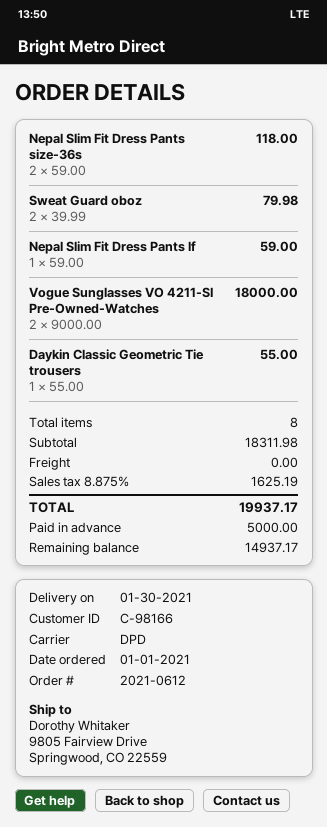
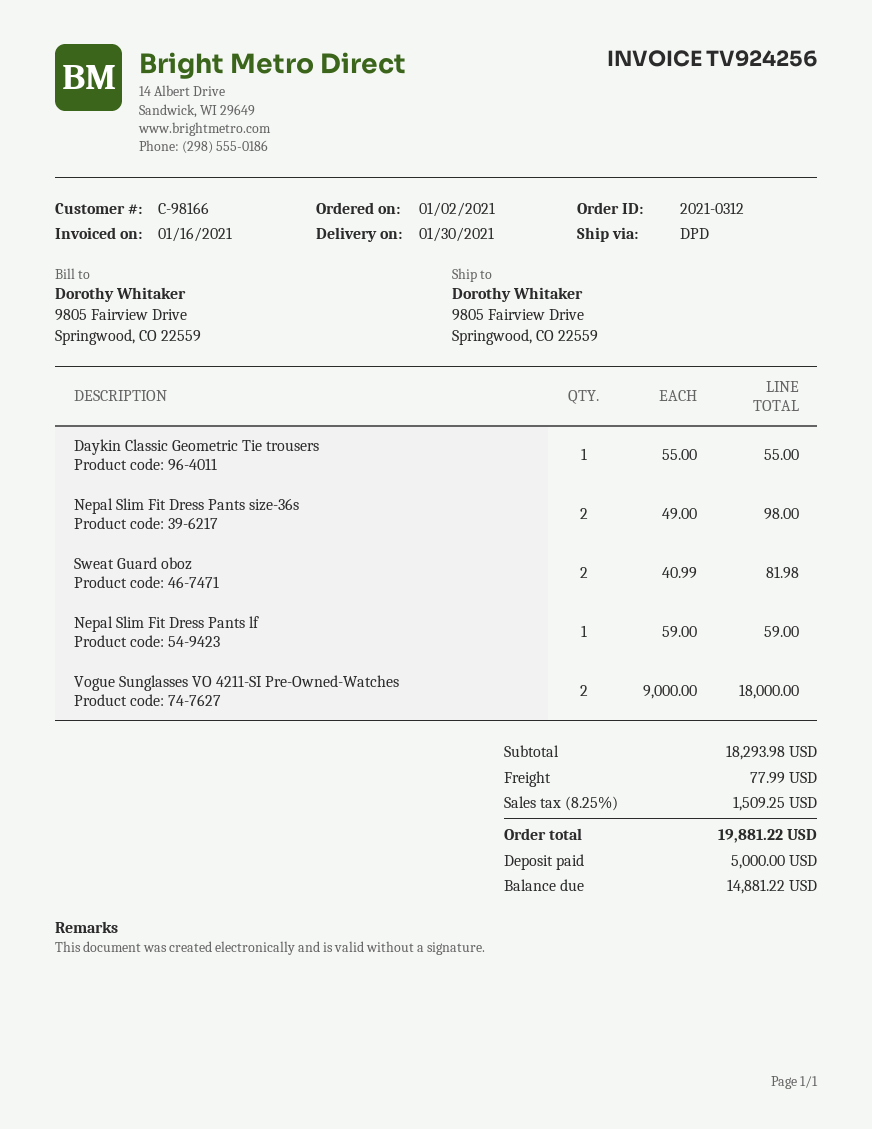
order number: 2021-0612 -> 2021-0312
order date: 2021-01-01 -> 2021-01-02
Nepal Slim Fit Dress Pants size-36s: 2 x 59.00 = 118.00 -> 2 x 49.00 = 98.00
Sweat Guard oboz: 2 x 39.99 = 79.98 -> 2 x 40.99 = 81.98
subtotal: 18311.98 -> 18293.98
shipping: 0.00 -> 77.99
tax: 8.875% = 1625.19 -> 8.25% = 1509.25
total: 19937.17 -> 19881.22
balance: 14937.17 -> 14881.22

